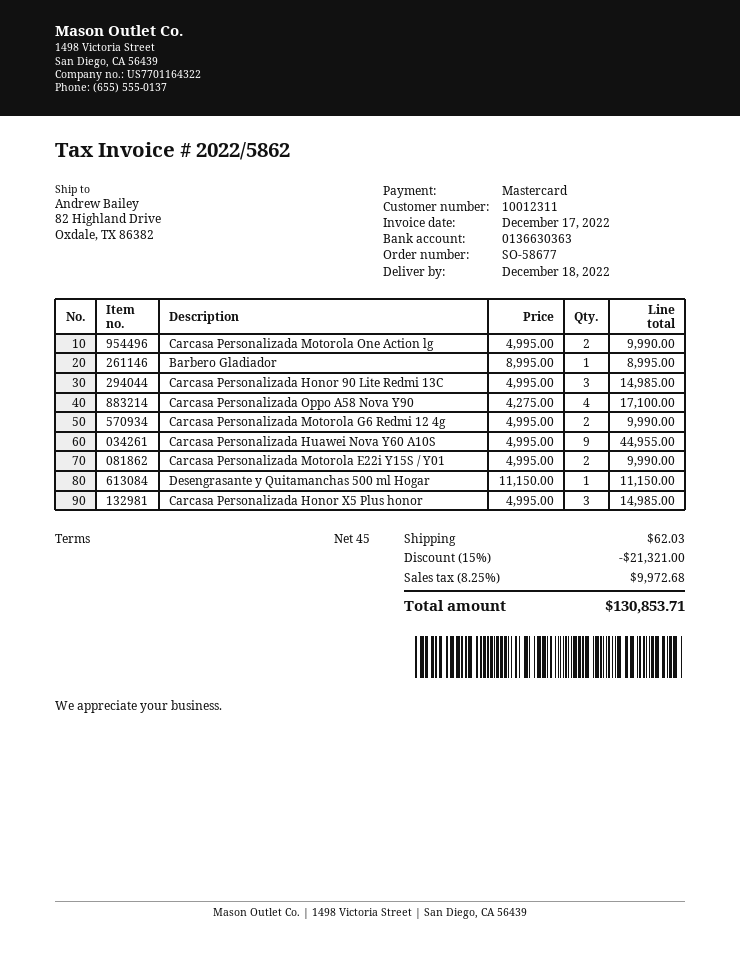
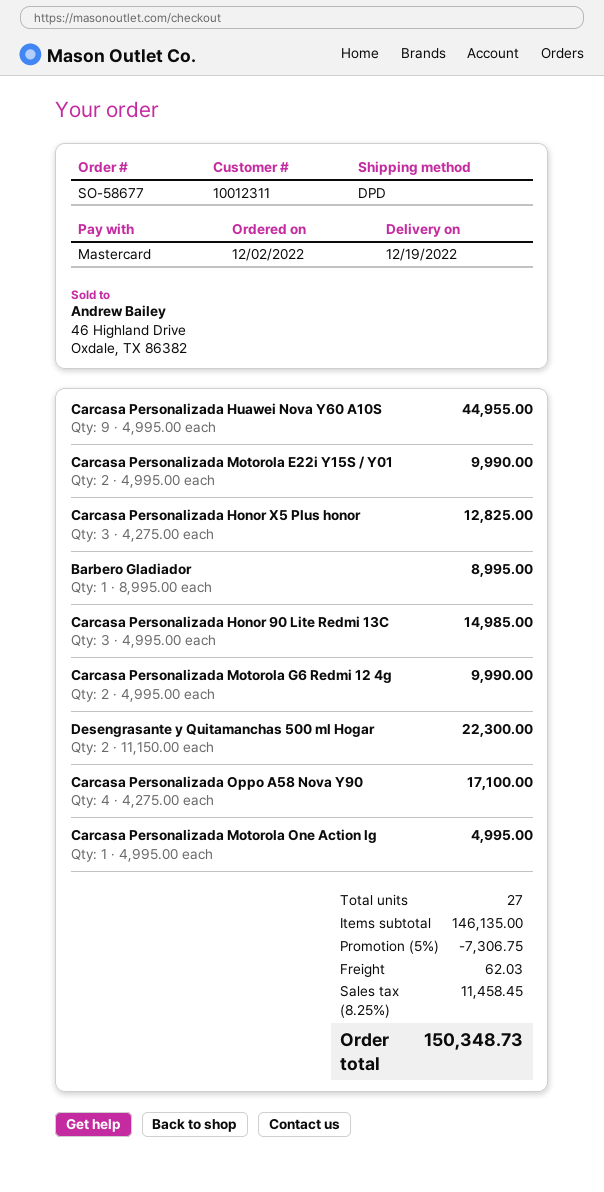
delivery date: 2022-12-18 -> 2022-12-19
Carcasa Personalizada Motorola One Action lg: 2 x 4995.00 = 9990.00 -> 1 x 4995.00 = 4995.00
Desengrasante y Quitamanchas 500 ml Hogar: 1 x 11150.00 = 11150.00 -> 2 x 11150.00 = 22300.00
Carcasa Personalizada Honor X5 Plus honor: 3 x 4995.00 = 14985.00 -> 3 x 4275.00 = 12825.00
discount: 15% = 21321.00 -> 5% = 7306.75
tax: 8.25% = 9972.68 -> 8.25% = 11458.45
total: 130853.71 -> 150348.73

